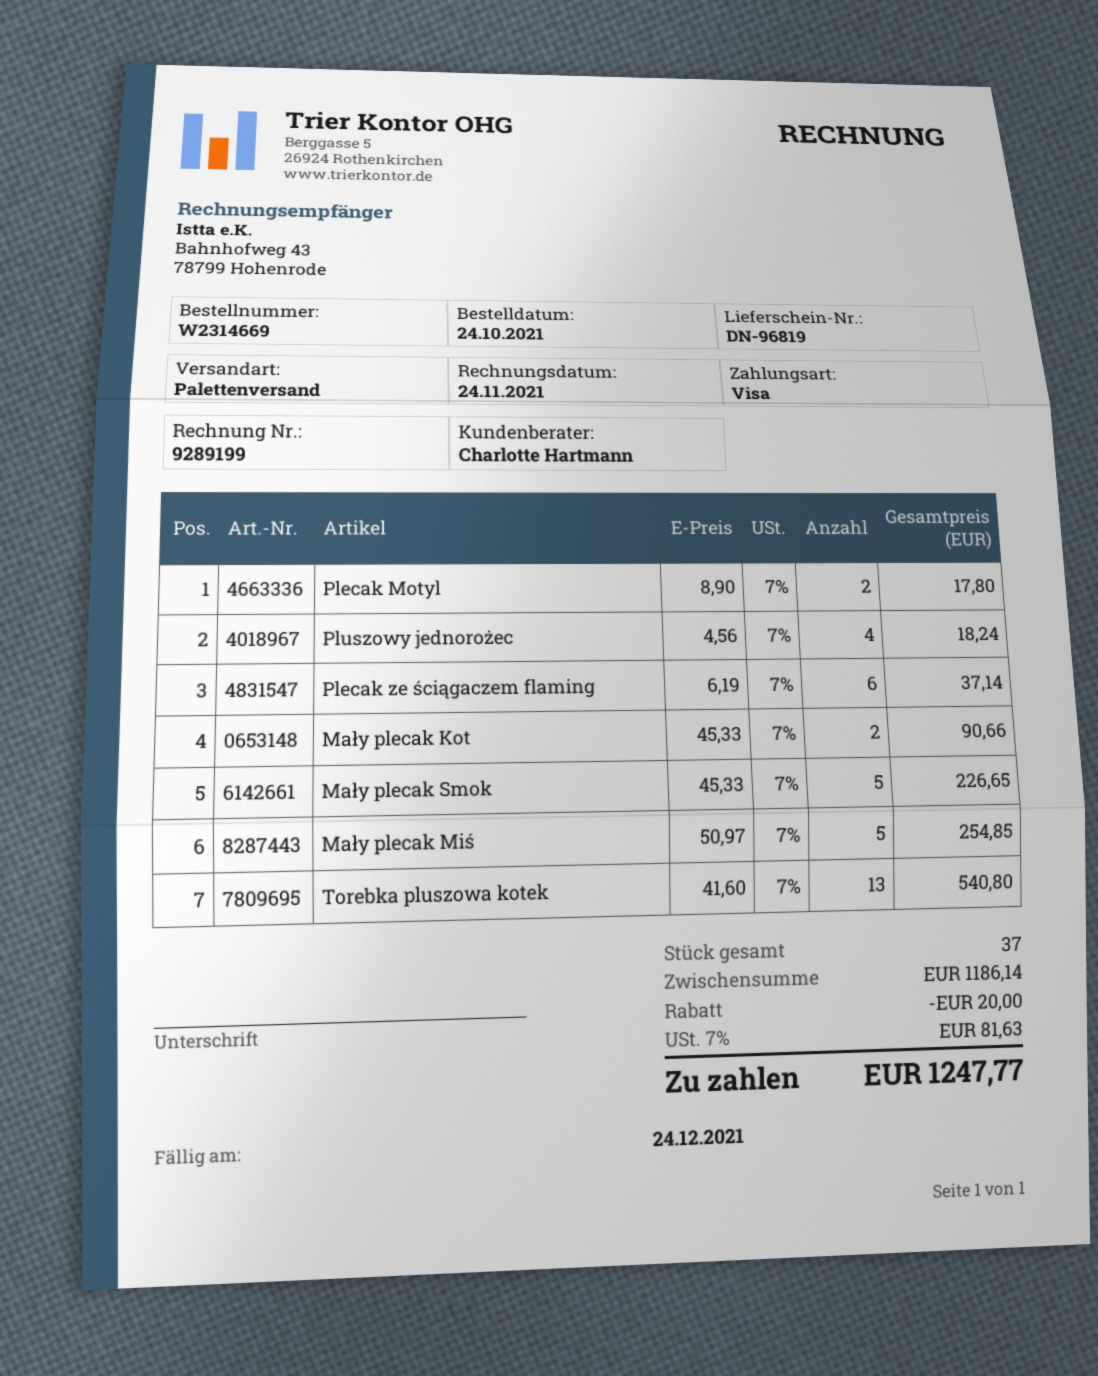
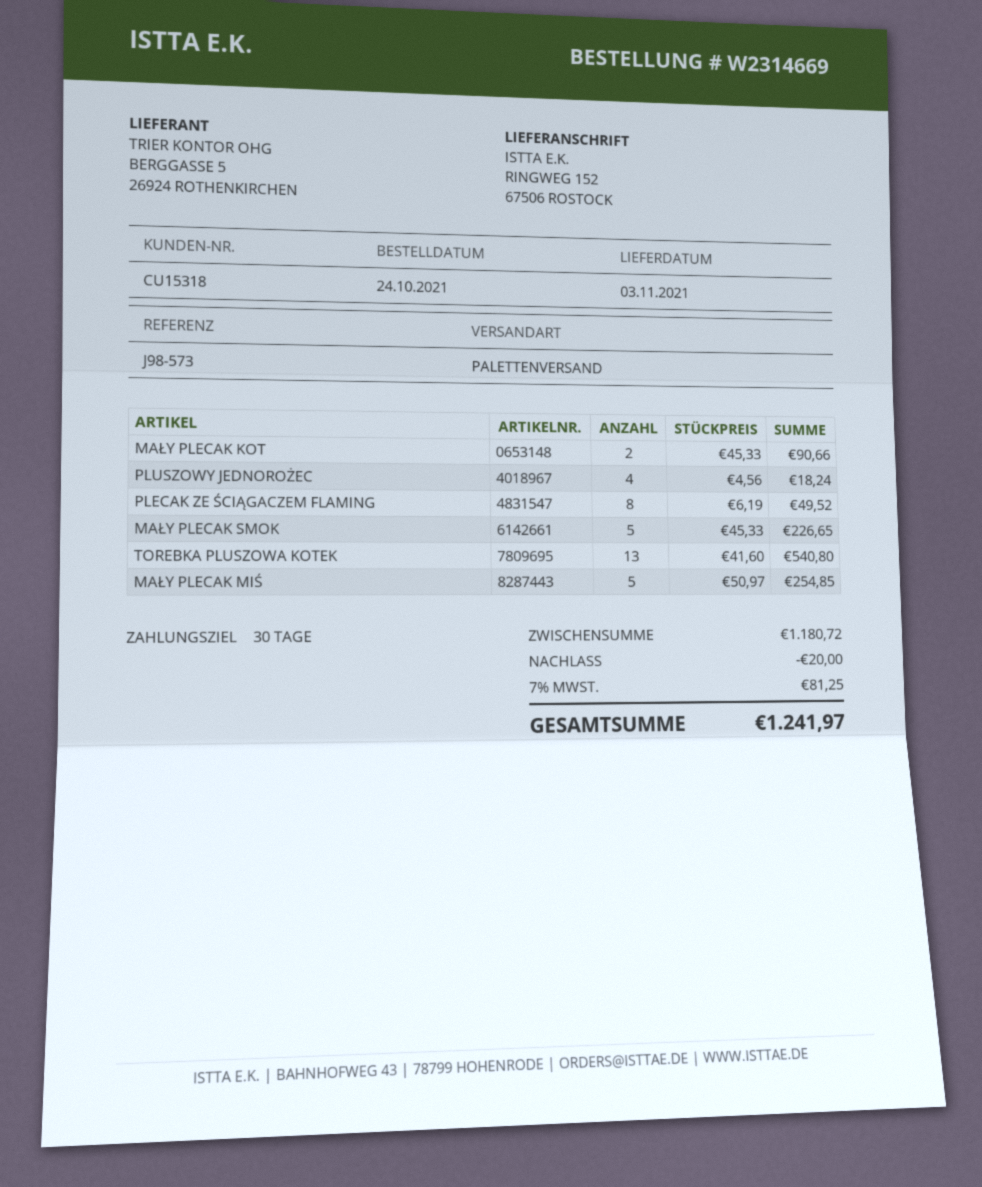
Plecak Motyl: 2 x 8.90 = 17.80 -> none
Plecak ze ściągaczem flaming: 6 x 6.19 = 37.14 -> 8 x 6.19 = 49.52
subtotal: 1186.14 -> 1180.72
tax: 7% = 81.63 -> 7% = 81.25
total: 1247.77 -> 1241.97

